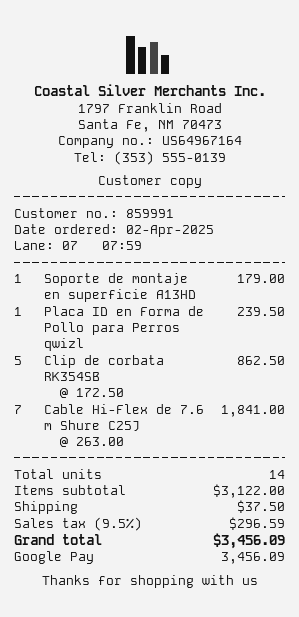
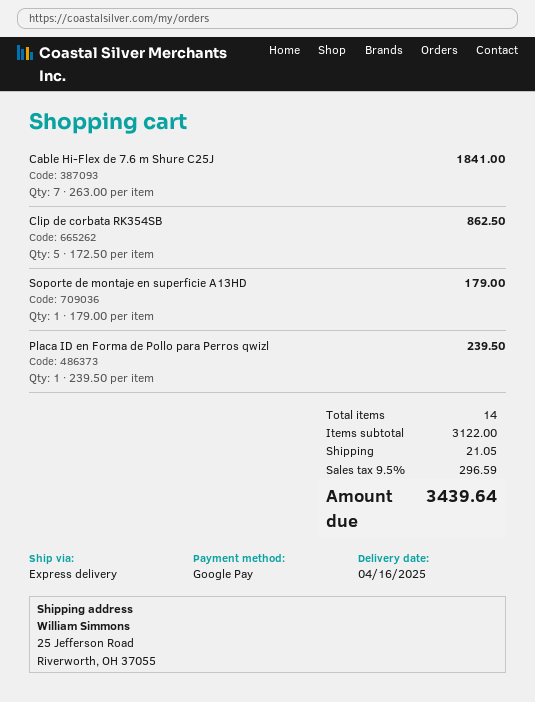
shipping: 37.50 -> 21.05
total: 3456.09 -> 3439.64

